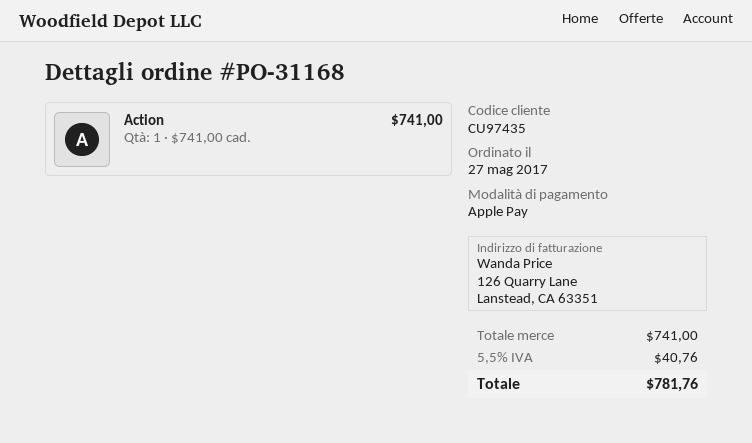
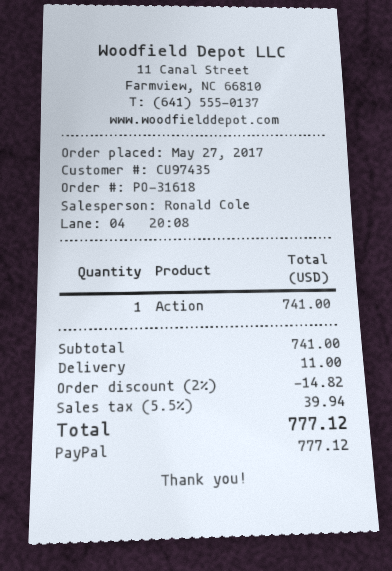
order number: PO-31168 -> PO-31618
payment method: Apple Pay -> PayPal
discount: none -> 2% = 14.82
shipping: none -> 11.00
tax: 5.5% = 40.76 -> 5.5% = 39.94
total: 781.76 -> 777.12

